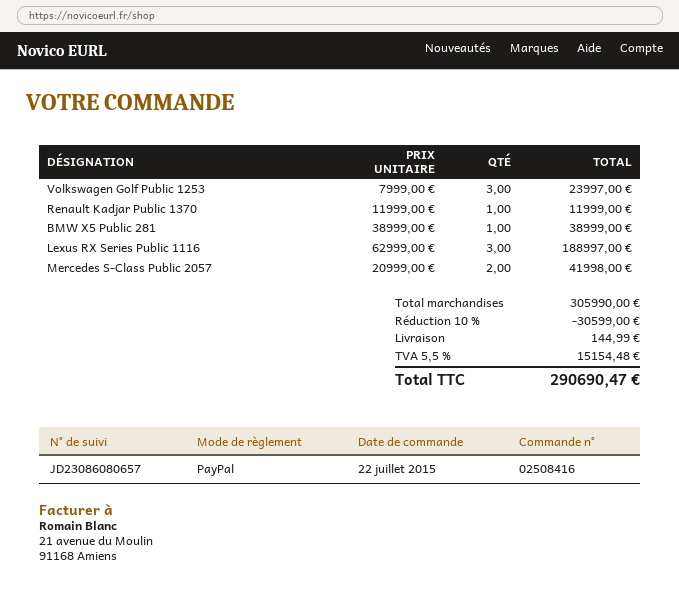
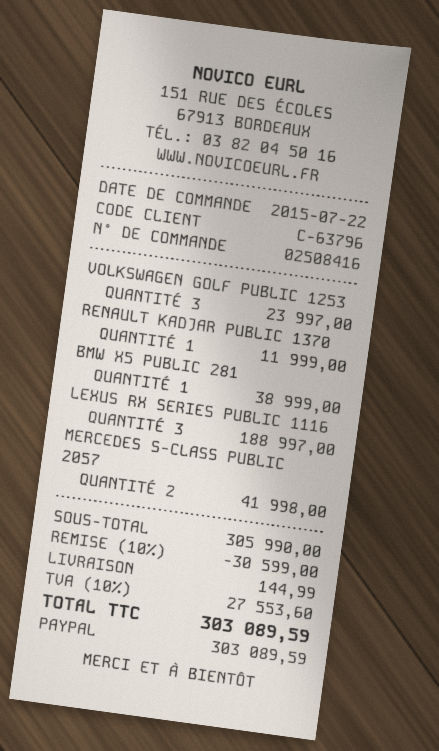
tax: 5.5% = 15154.48 -> 10% = 27553.60
total: 290690.47 -> 303089.59

